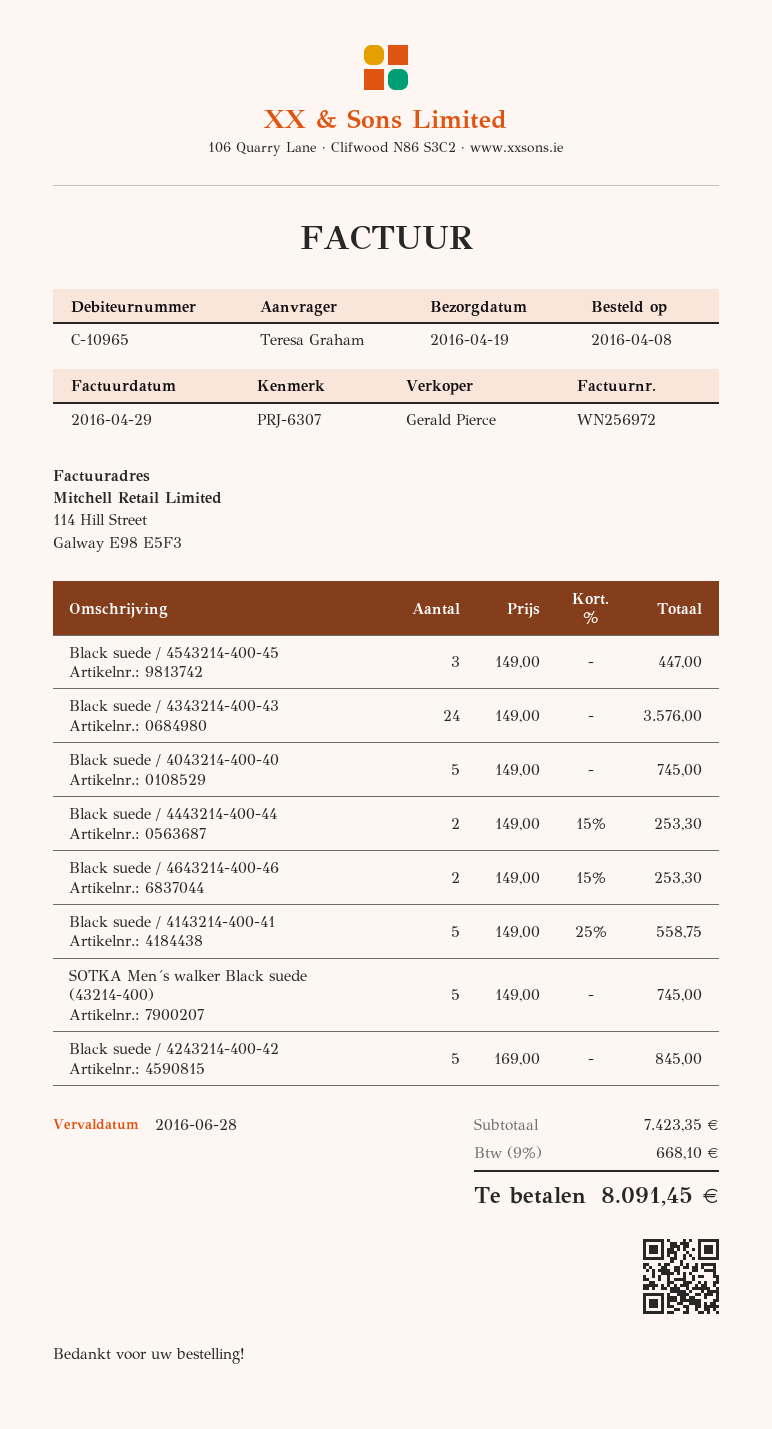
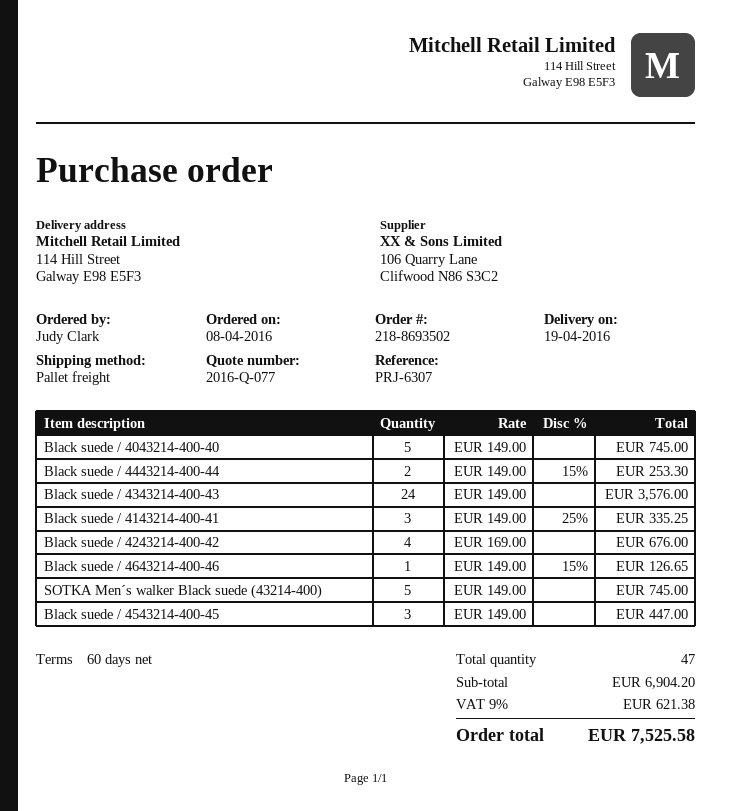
ordered by: Teresa Graham -> Judy Clark
Black suede / 4643214-400-46: 2 x 149.00 - 15% = 253.30 -> 1 x 149.00 - 15% = 126.65
Black suede / 4143214-400-41: 5 x 149.00 - 25% = 558.75 -> 3 x 149.00 - 25% = 335.25
Black suede / 4243214-400-42: 5 x 169.00 = 845.00 -> 4 x 169.00 = 676.00
subtotal: 7423.35 -> 6904.20
tax: 9% = 668.10 -> 9% = 621.38
total: 8091.45 -> 7525.58

